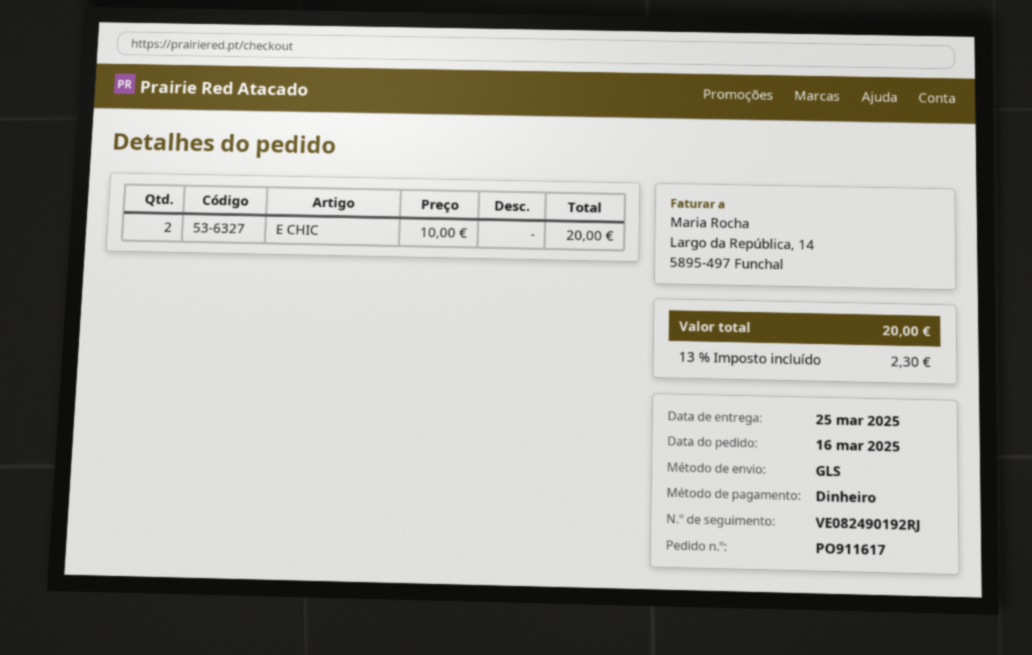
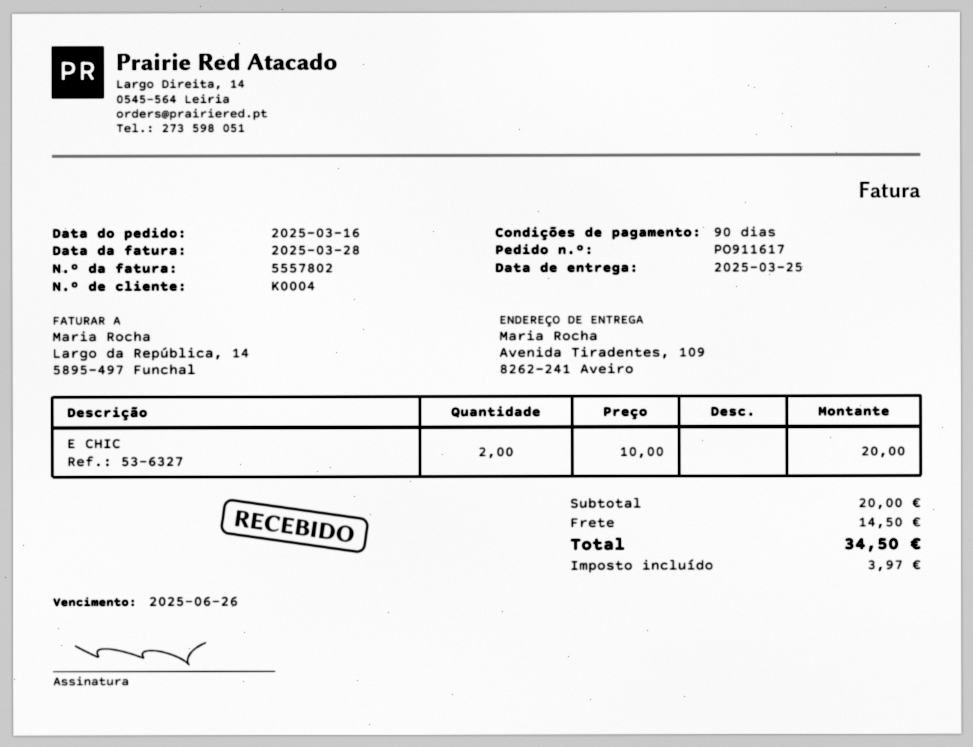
shipping: none -> 14.50
tax: 2.30 -> 3.97
total: 20.00 -> 34.50

